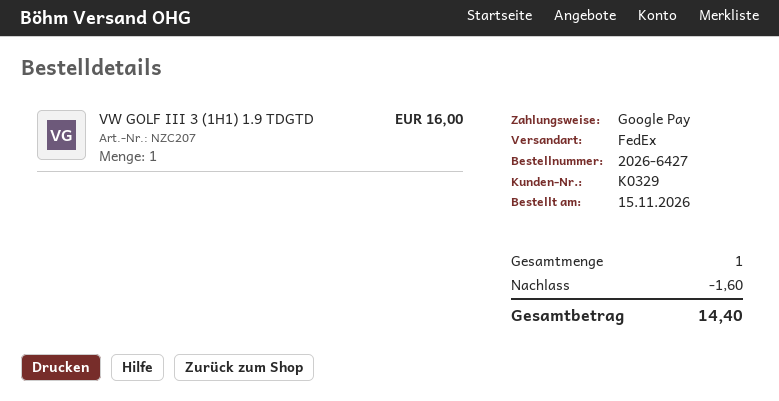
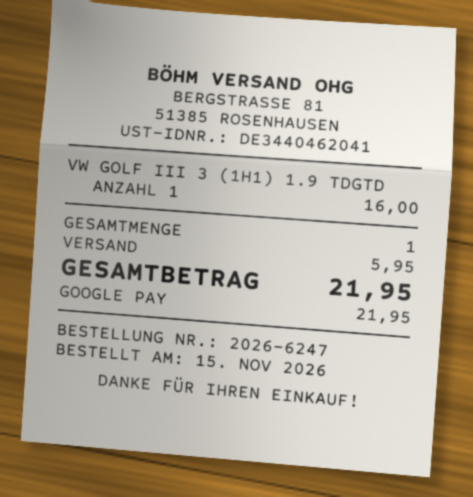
order number: 2026-6427 -> 2026-6247
discount: 1.60 -> none
shipping: none -> 5.95
total: 14.40 -> 21.95

